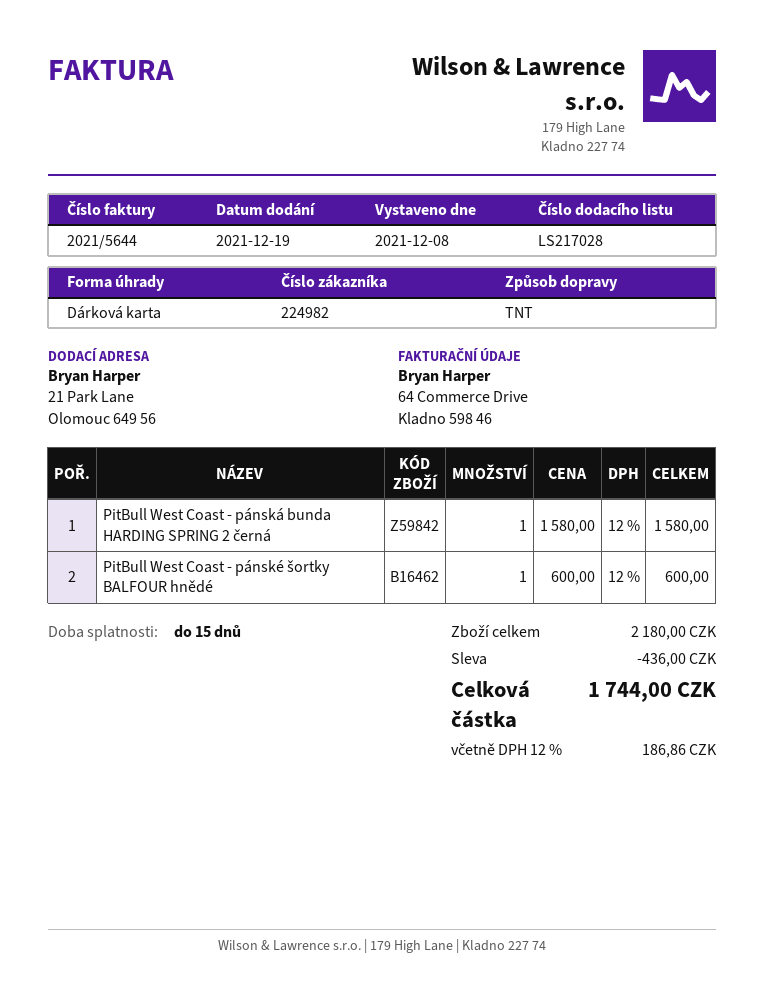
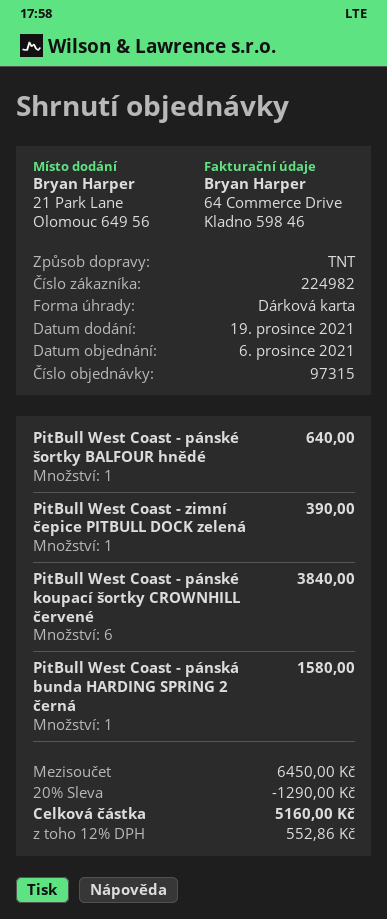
PitBull West Coast - pánské šortky BALFOUR hnědé: 1 for 600.00 -> 1 for 640.00
PitBull West Coast - zimní čepice PITBULL DOCK zelená: none -> 1 for 390.00
PitBull West Coast - pánské koupací šortky CROWNHILL červené: none -> 6 for 3840.00
subtotal: 2180.00 -> 6450.00
discount: 436.00 -> 1290.00
tax: 12% = 186.86 -> 12% = 552.86
total: 1744.00 -> 5160.00

